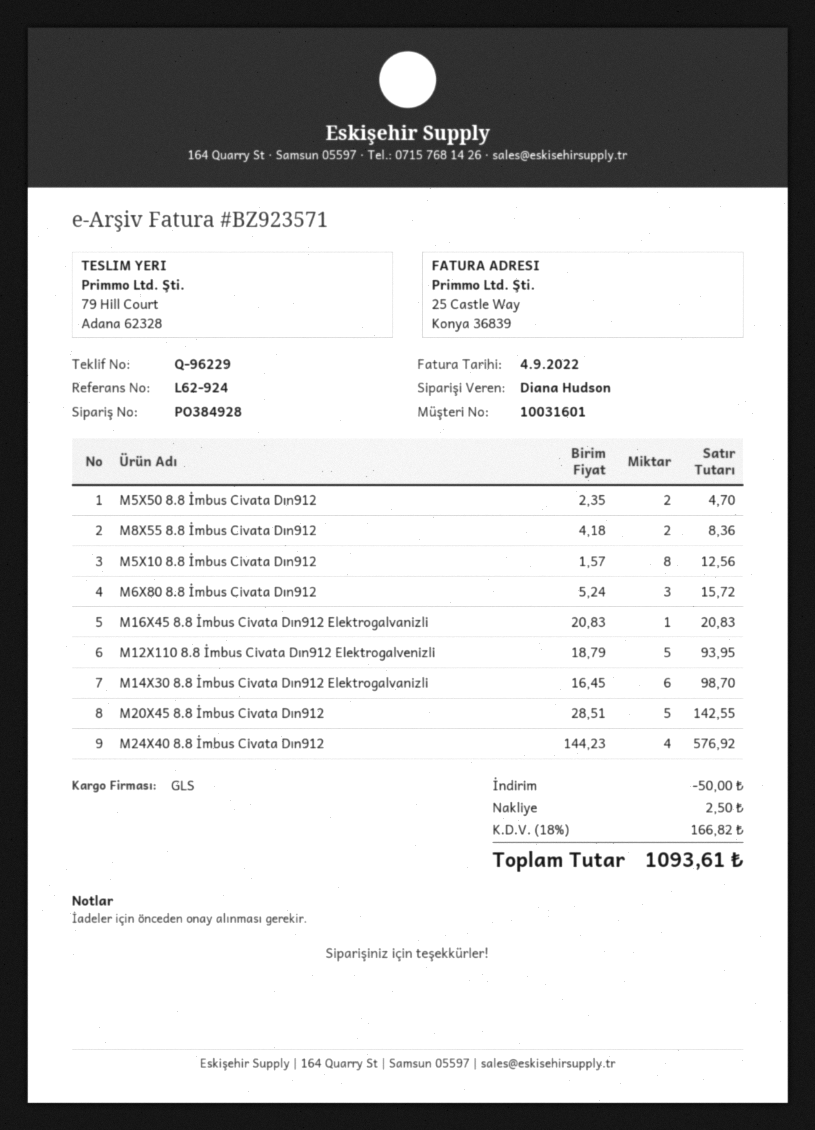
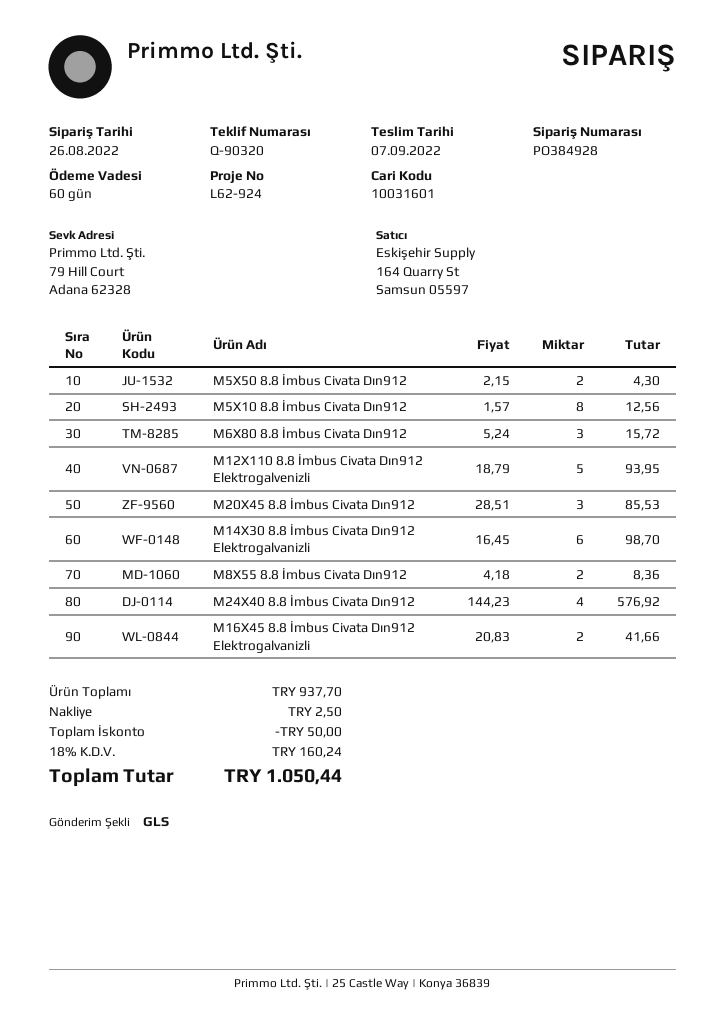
quote number: Q-96229 -> Q-90320
M5X50 8.8 İmbus Civata Dın912: 2 x 2.35 = 4.70 -> 2 x 2.15 = 4.30
M16X45 8.8 İmbus Civata Dın912 Elektrogalvanizli: 1 x 20.83 = 20.83 -> 2 x 20.83 = 41.66
M20X45 8.8 İmbus Civata Dın912: 5 x 28.51 = 142.55 -> 3 x 28.51 = 85.53
tax: 18% = 166.82 -> 18% = 160.24
total: 1093.61 -> 1050.44

